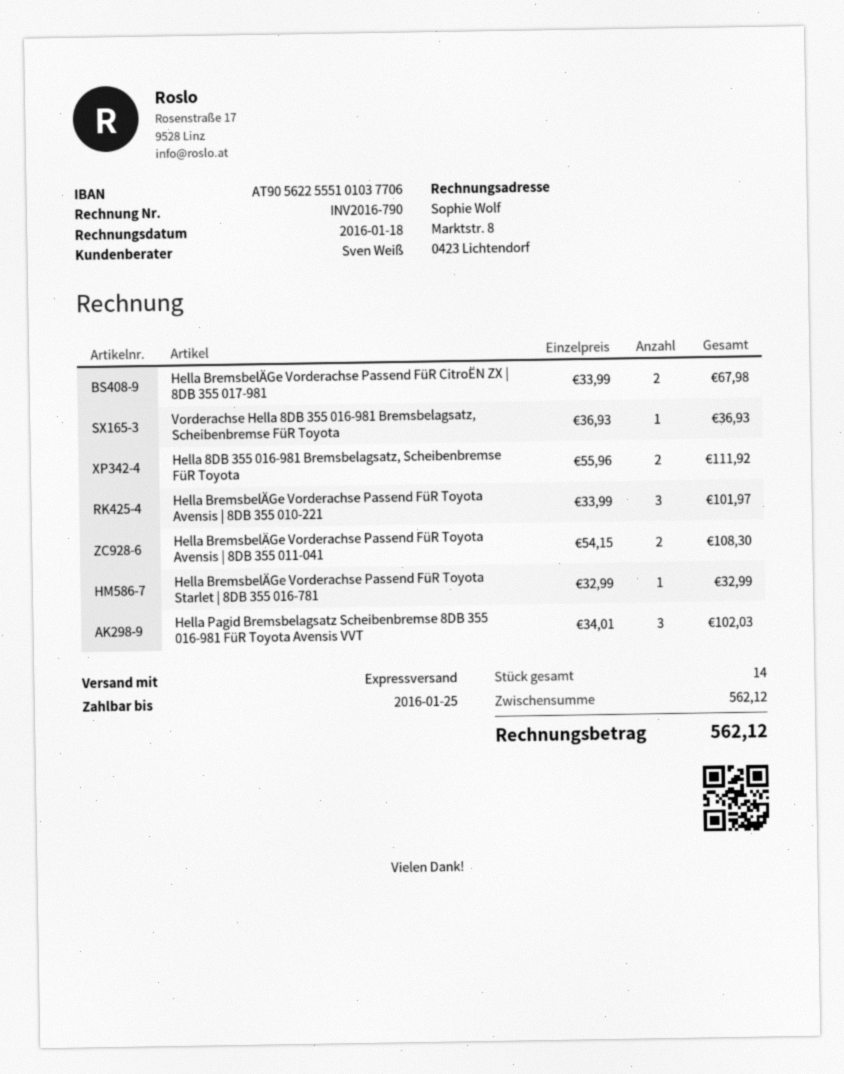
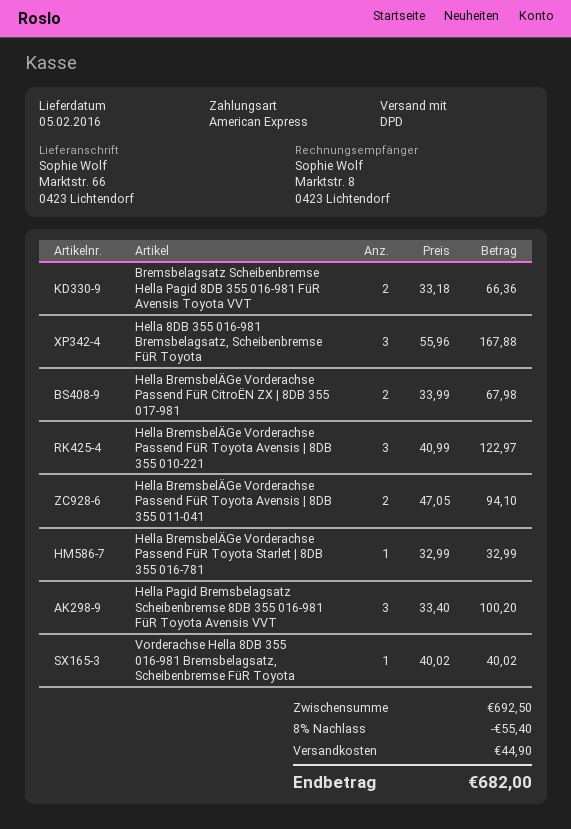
shipping method: express -> DPD
Vorderachse Hella 8DB 355 016-981 Bremsbelagsatz, Scheibenbremse FüR Toyota: 1 x 36.93 = 36.93 -> 1 x 40.02 = 40.02
Hella 8DB 355 016-981 Bremsbelagsatz, Scheibenbremse FüR Toyota: 2 x 55.96 = 111.92 -> 3 x 55.96 = 167.88
Hella BremsbelÄGe Vorderachse Passend FüR Toyota Avensis | 8DB 355 010-221: 3 x 33.99 = 101.97 -> 3 x 40.99 = 122.97
Hella BremsbelÄGe Vorderachse Passend FüR Toyota Avensis | 8DB 355 011-041: 2 x 54.15 = 108.30 -> 2 x 47.05 = 94.10
Hella Pagid Bremsbelagsatz Scheibenbremse 8DB 355 016-981 FüR Toyota Avensis VVT: 3 x 34.01 = 102.03 -> 3 x 33.40 = 100.20
Bremsbelagsatz Scheibenbremse Hella Pagid 8DB 355 016-981 FüR Avensis Toyota VVT: none -> 2 x 33.18 = 66.36
subtotal: 562.12 -> 692.50
discount: none -> 8% = 55.40
shipping: none -> 44.90
total: 562.12 -> 682.00

